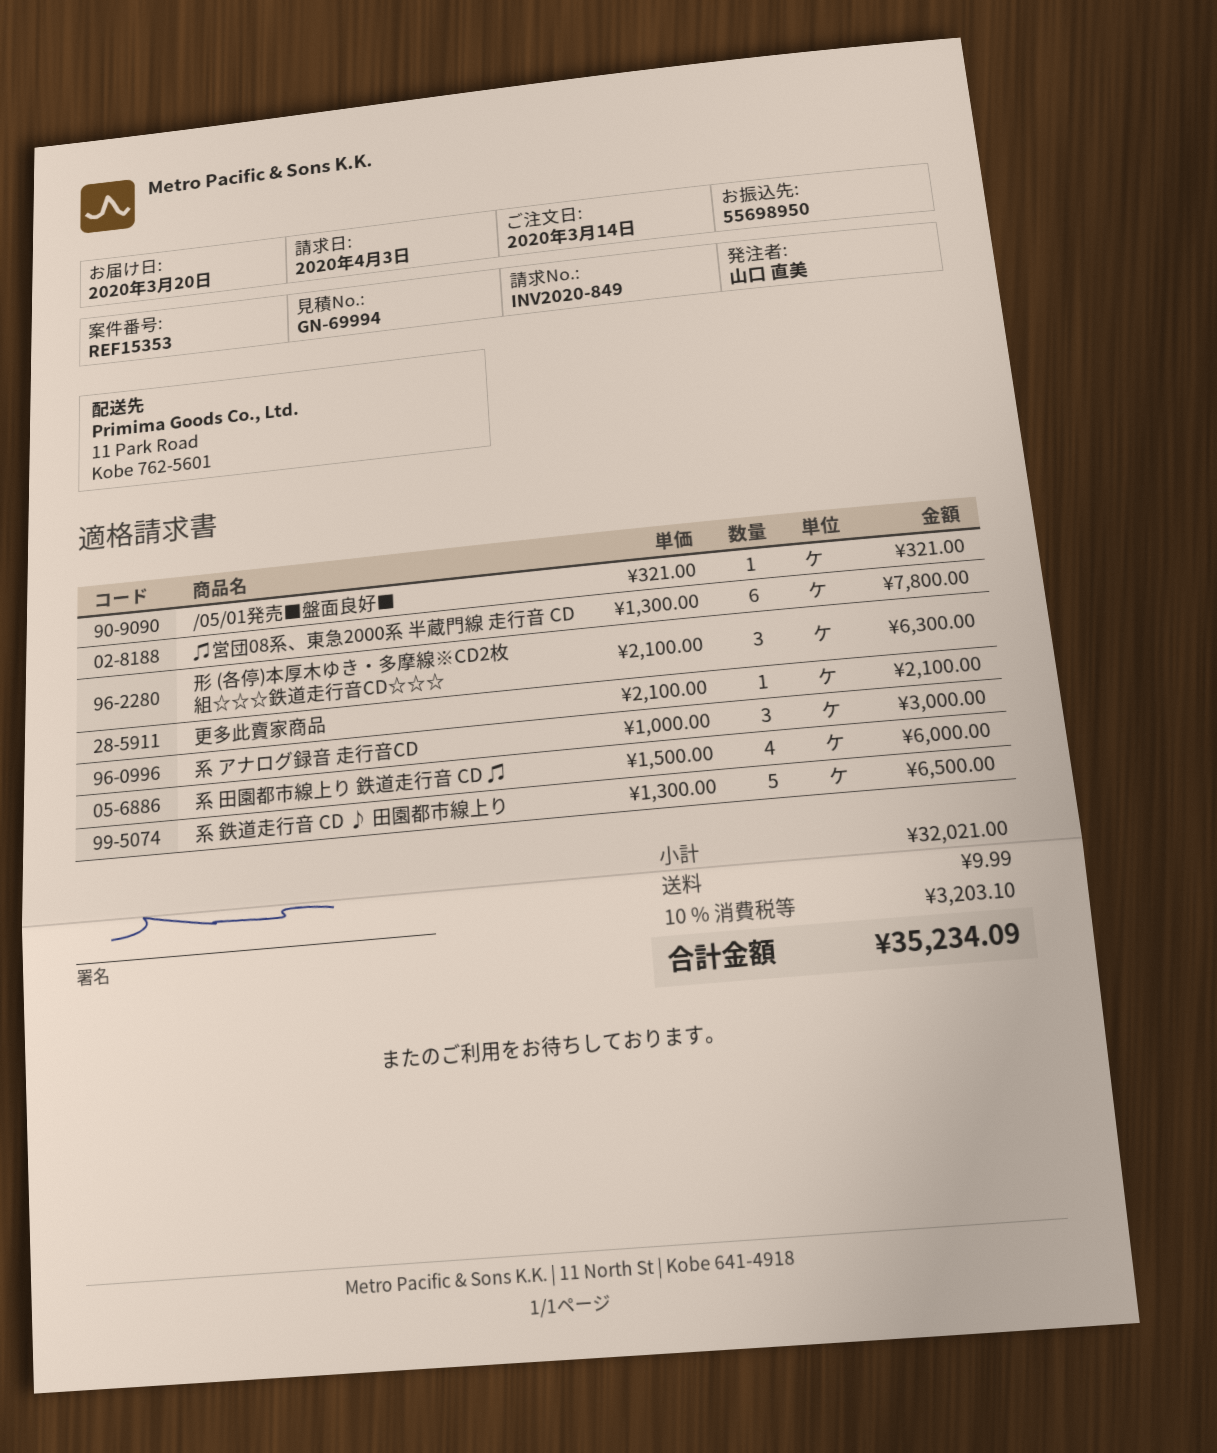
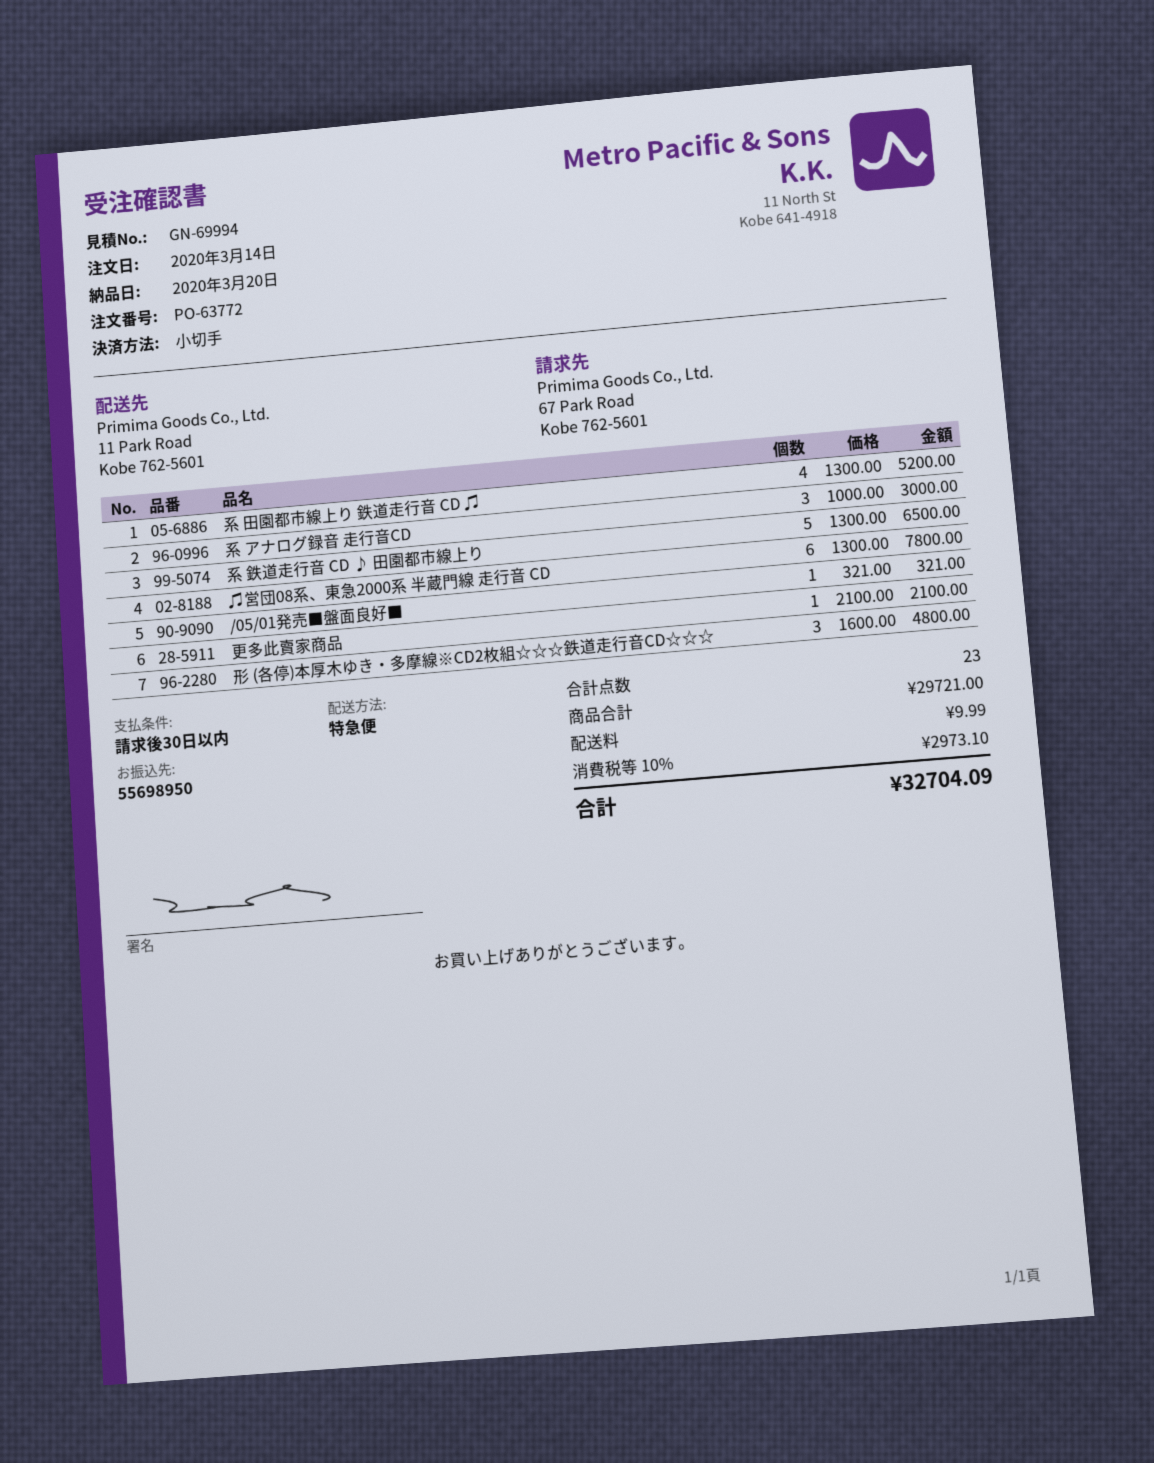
形 (各停)本厚木ゆき・多摩線※CD2枚組☆☆☆鉄道走行音CD☆☆☆: 3 x 2100.00 = 6300.00 -> 3 x 1600.00 = 4800.00
系 田園都市線上り 鉄道走行音 CD ♫: 4 x 1500.00 = 6000.00 -> 4 x 1300.00 = 5200.00
subtotal: 32021.00 -> 29721.00
tax: 10% = 3203.10 -> 10% = 2973.10
total: 35234.09 -> 32704.09

